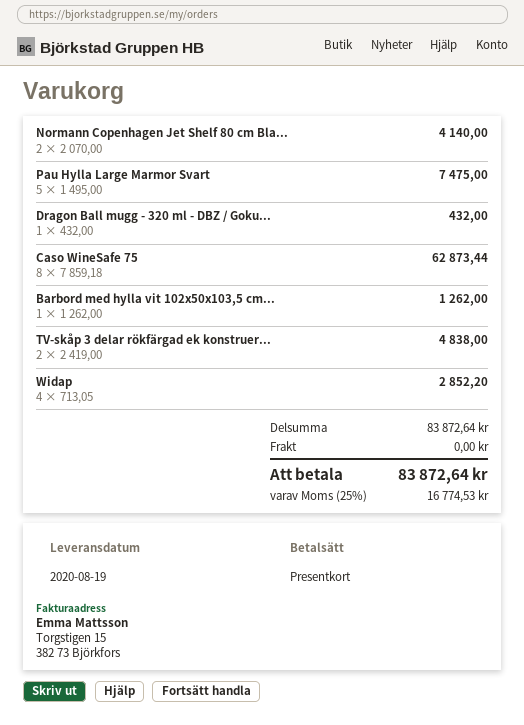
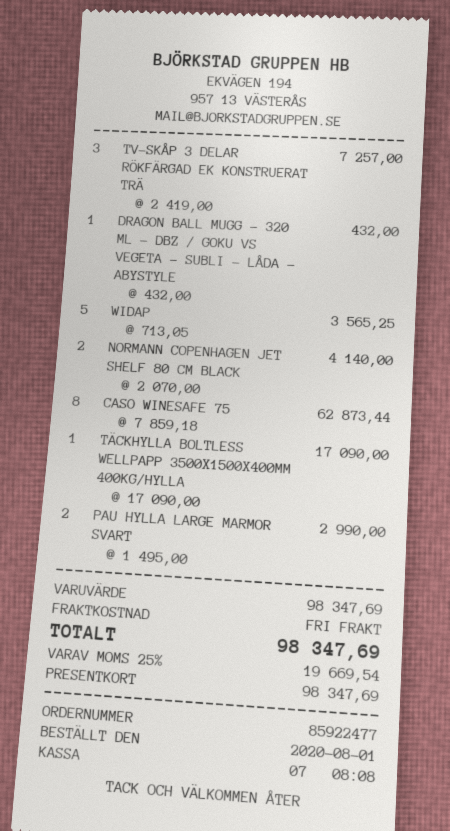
Pau Hylla Large Marmor Svart: 5 x 1495.00 = 7475.00 -> 2 x 1495.00 = 2990.00
Barbord med hylla vit 102x50x103,5 cm...: 1 x 1262.00 = 1262.00 -> none
TV-skåp 3 delar rökfärgad ek konstruer...: 2 x 2419.00 = 4838.00 -> 3 x 2419.00 = 7257.00
Widap: 4 x 713.05 = 2852.20 -> 5 x 713.05 = 3565.25
TÄCKHYLLA BOLTLESS WELLPAPP 3500X1500X400MM 400KG/HYLLA: none -> 1 x 17090.00 = 17090.00
subtotal: 83872.64 -> 98347.69
tax: 25% = 16774.53 -> 25% = 19669.54
total: 83872.64 -> 98347.69

